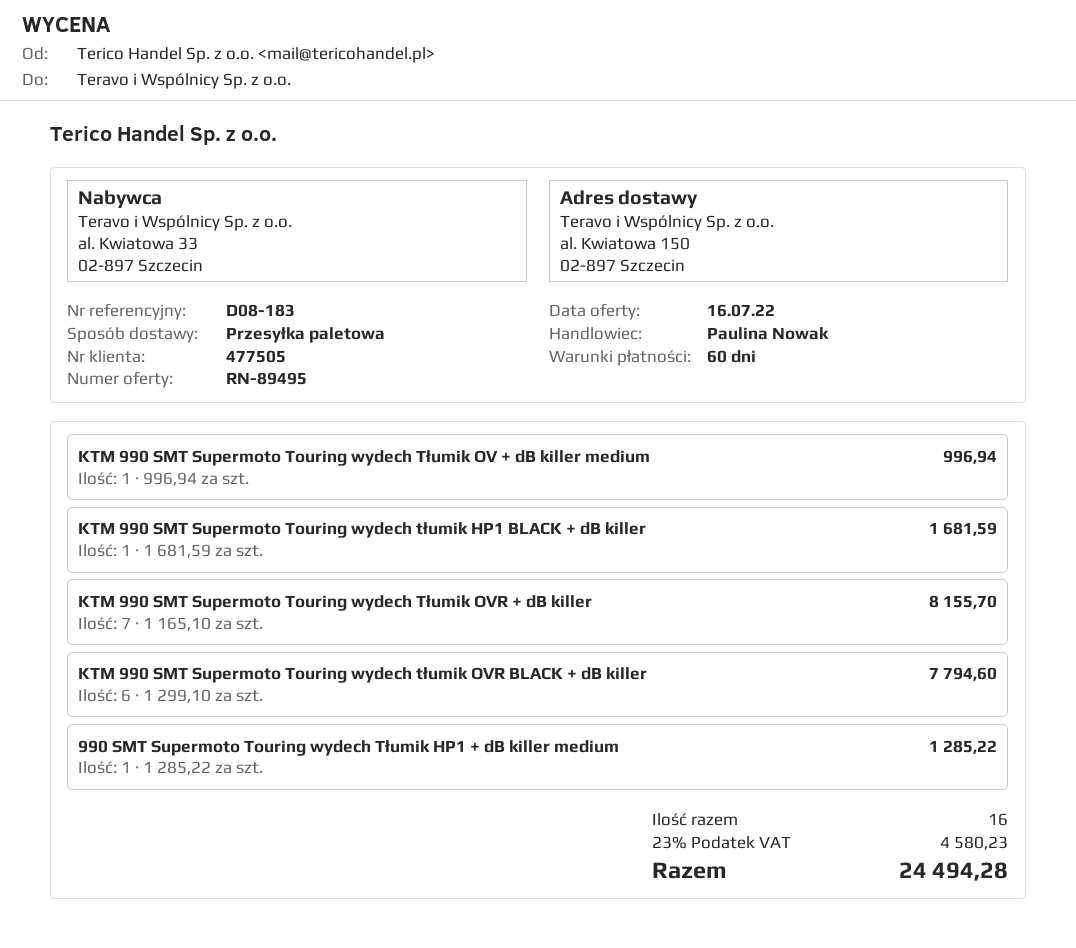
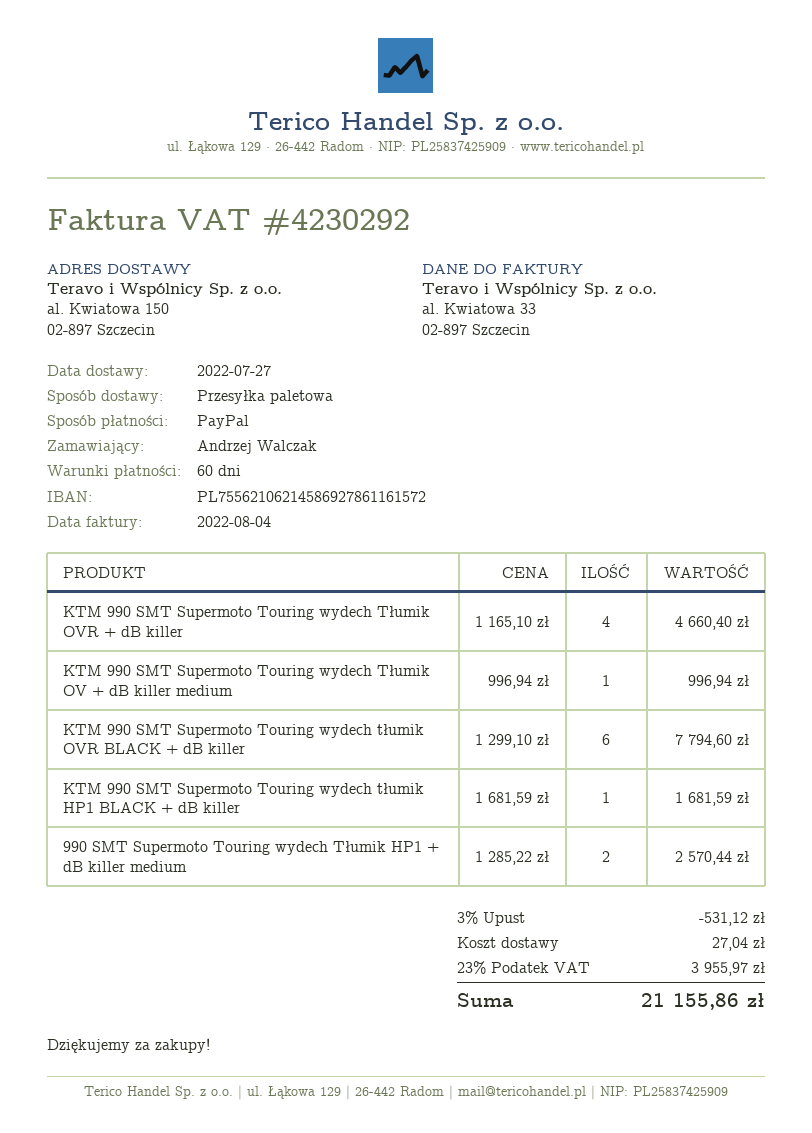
KTM 990 SMT Supermoto Touring wydech Tłumik OVR + dB killer: 7 x 1165.10 = 8155.70 -> 4 x 1165.10 = 4660.40
990 SMT Supermoto Touring wydech Tłumik HP1 + dB killer medium: 1 x 1285.22 = 1285.22 -> 2 x 1285.22 = 2570.44
discount: none -> 3% = 531.12
shipping: none -> 27.04
tax: 23% = 4580.23 -> 23% = 3955.97
total: 24494.28 -> 21155.86

